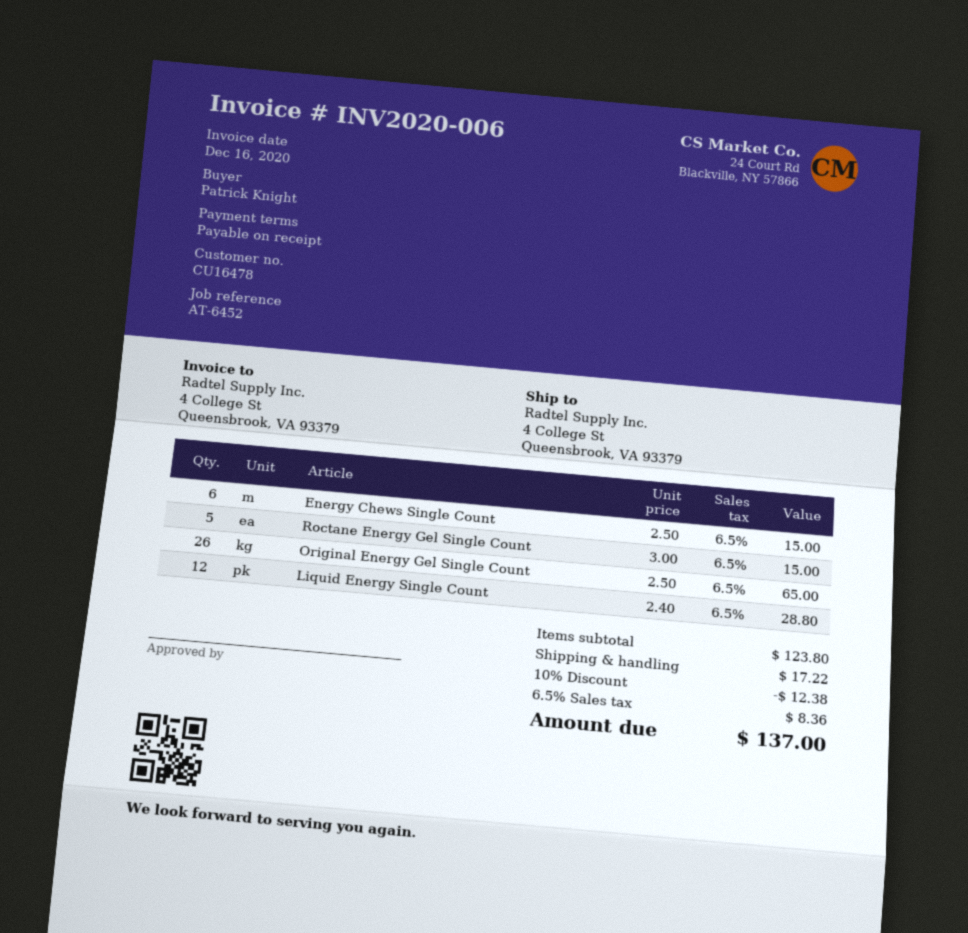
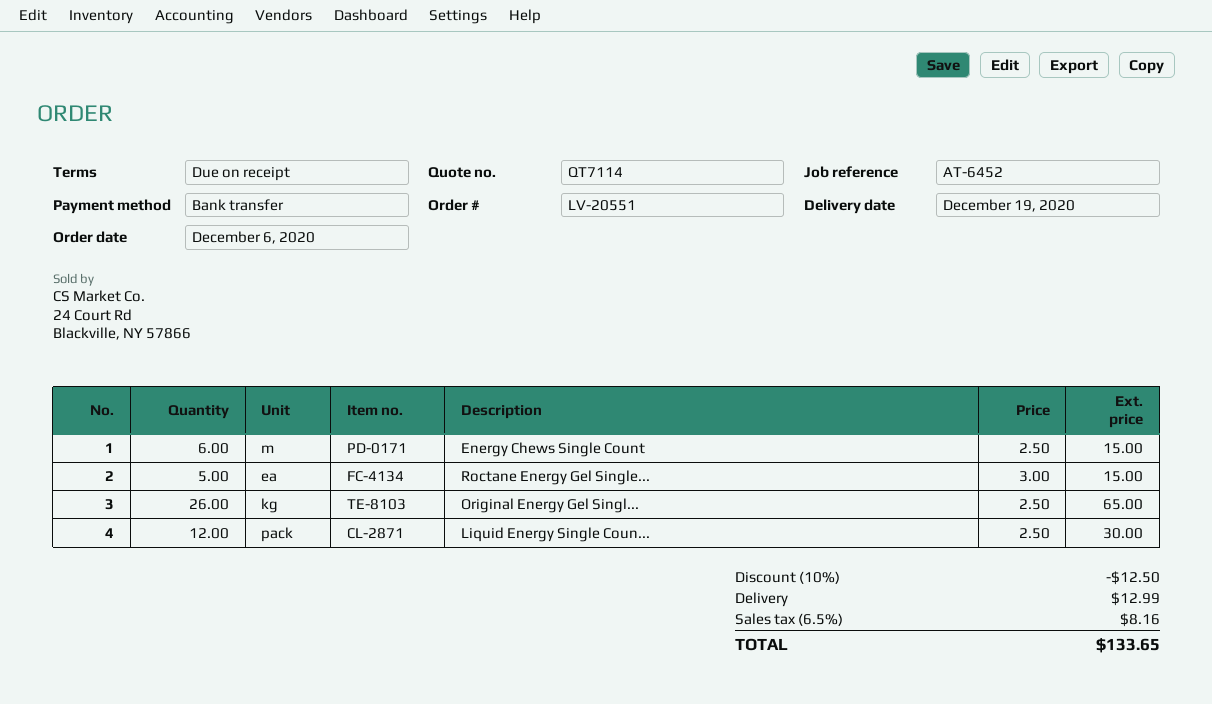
Liquid Energy Single Count: 12 x 2.40 = 28.80 -> 12 x 2.50 = 30.00
discount: 10% = 12.38 -> 10% = 12.50
shipping: 17.22 -> 12.99
tax: 6.5% = 8.36 -> 6.5% = 8.16
total: 137.00 -> 133.65

